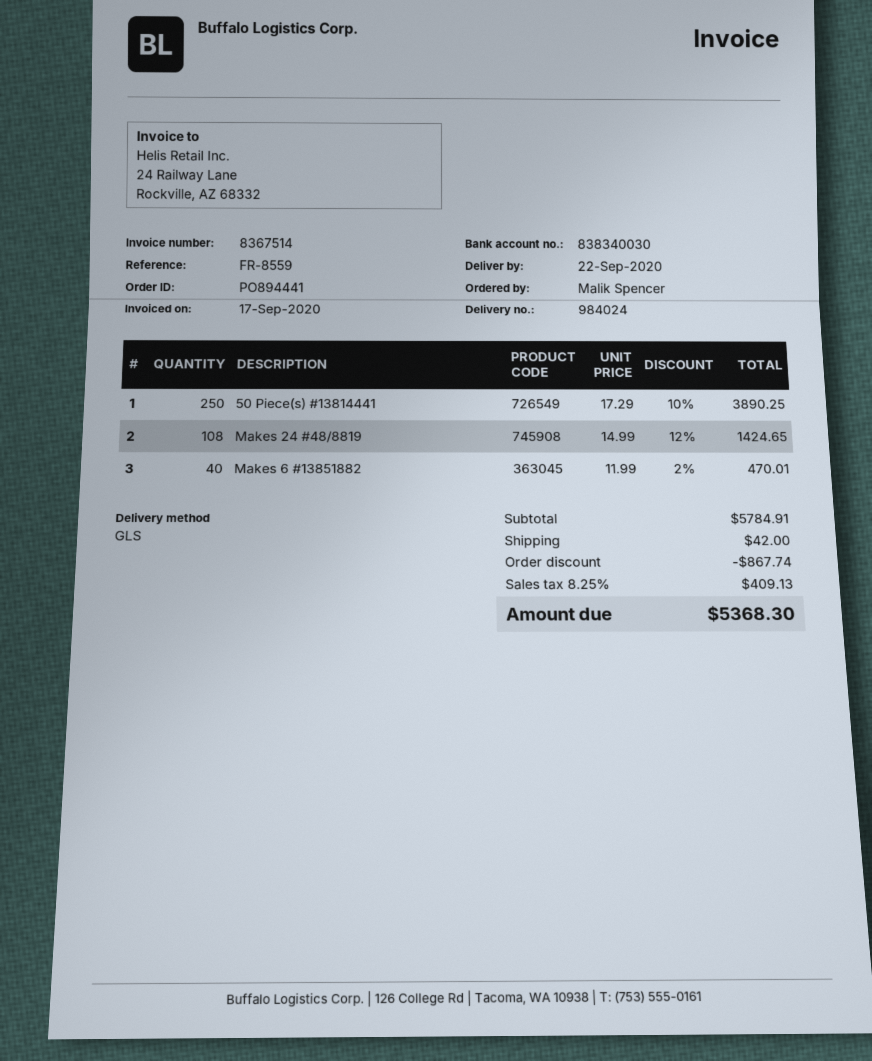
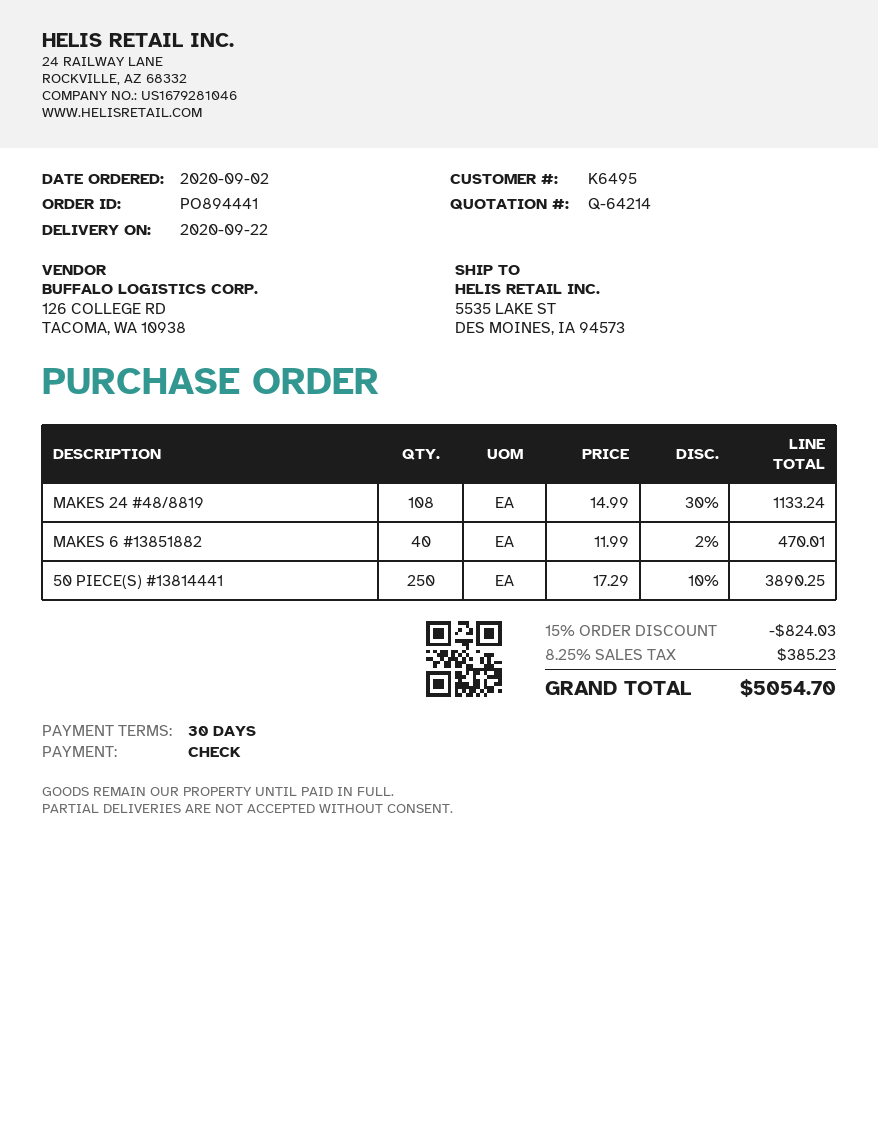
Makes 24 #48/8819: 108 x 14.99 - 12% = 1424.65 -> 108 x 14.99 - 30% = 1133.24
discount: 867.74 -> 824.03
shipping: 42.00 -> none
tax: 8.25% = 409.13 -> 8.25% = 385.23
total: 5368.30 -> 5054.70

